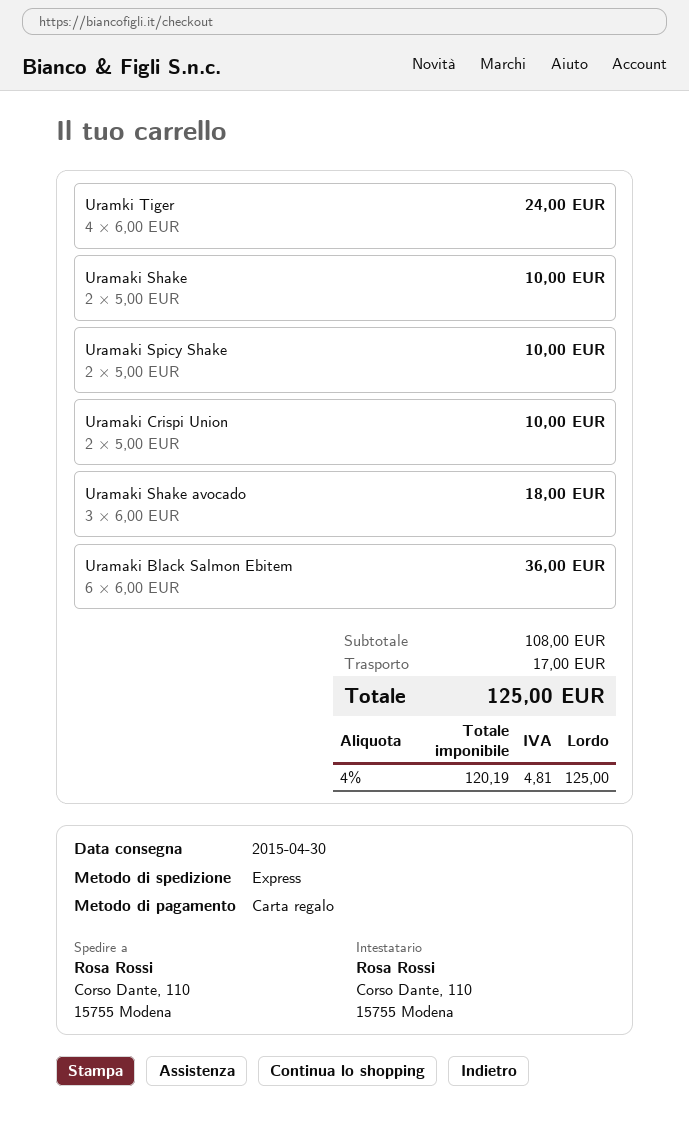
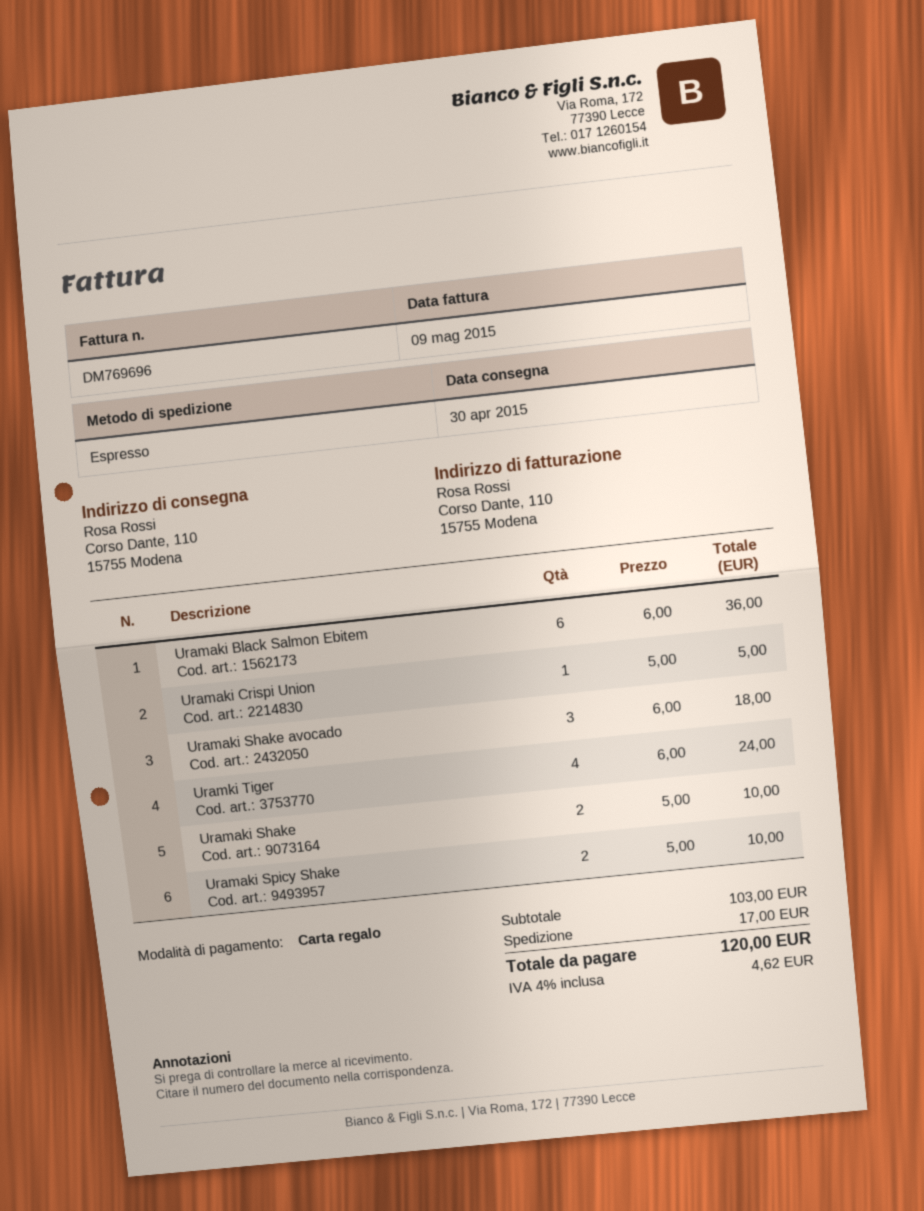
Uramaki Crispi Union: 2 x 5.00 = 10.00 -> 1 x 5.00 = 5.00
subtotal: 108.00 -> 103.00
tax: 4% = 4.81 -> 4% = 4.62
total: 125.00 -> 120.00

